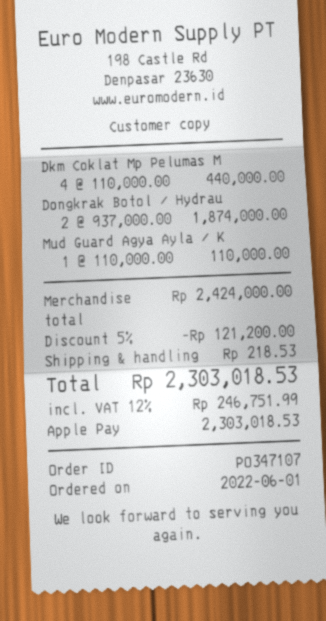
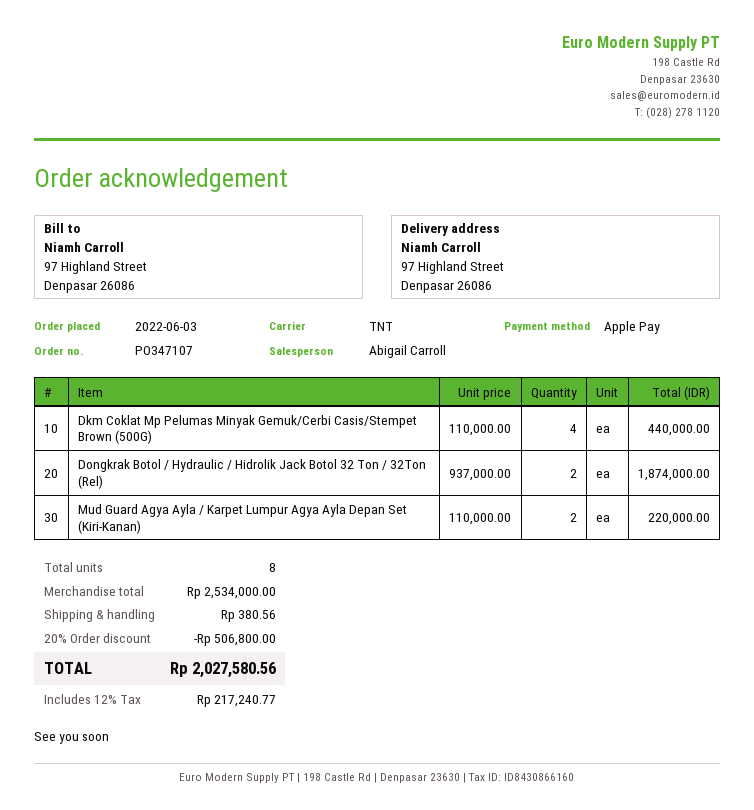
order date: 2022-06-01 -> 2022-06-03
Mud Guard Agya Ayla / K: 1 x 110000.00 = 110000.00 -> 2 x 110000.00 = 220000.00
subtotal: 2424000.00 -> 2534000.00
discount: 5% = 121200.00 -> 20% = 506800.00
shipping: 218.53 -> 380.56
tax: 12% = 246751.99 -> 12% = 217240.77
total: 2303018.53 -> 2027580.56

